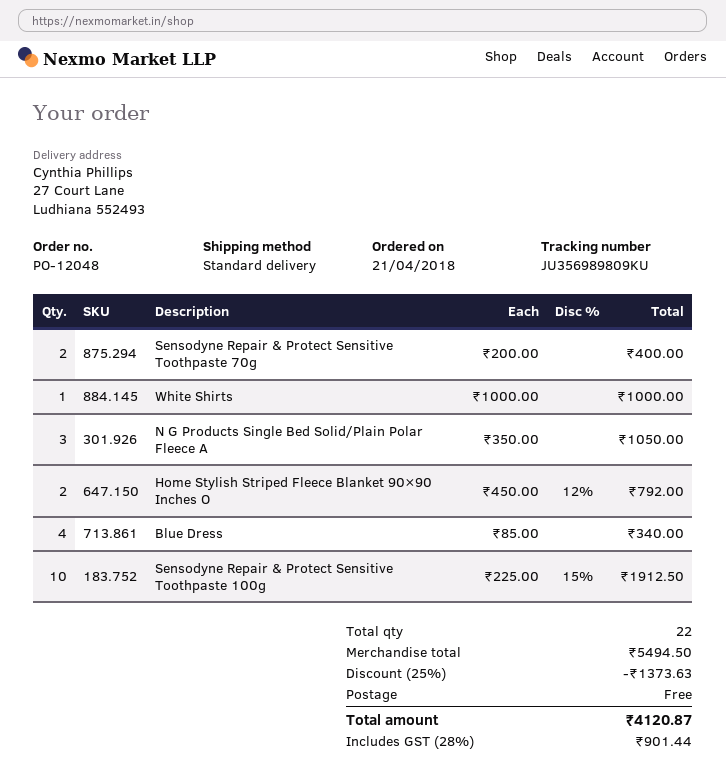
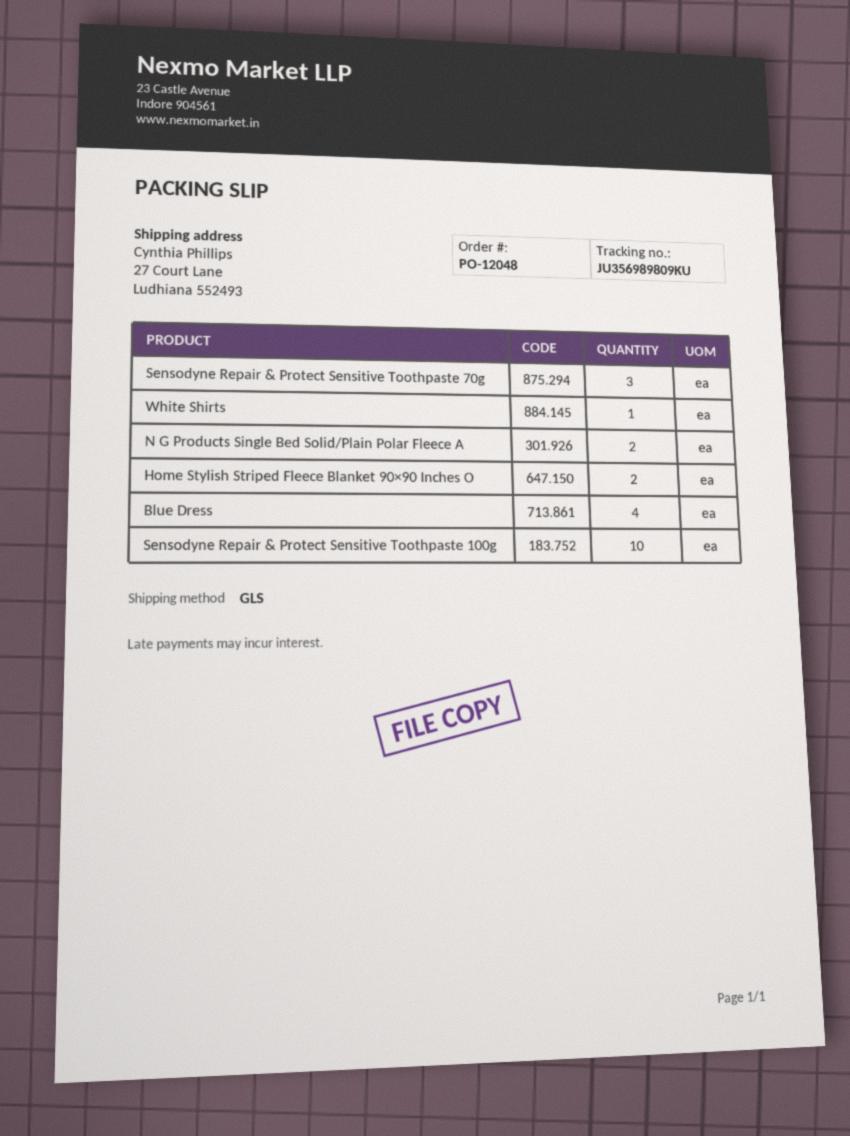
shipping method: standard -> GLS
Sensodyne Repair & Protect Sensitive Toothpaste 70g: 2 -> 3
N G Products Single Bed Solid/Plain Polar Fleece A: 3 -> 2

